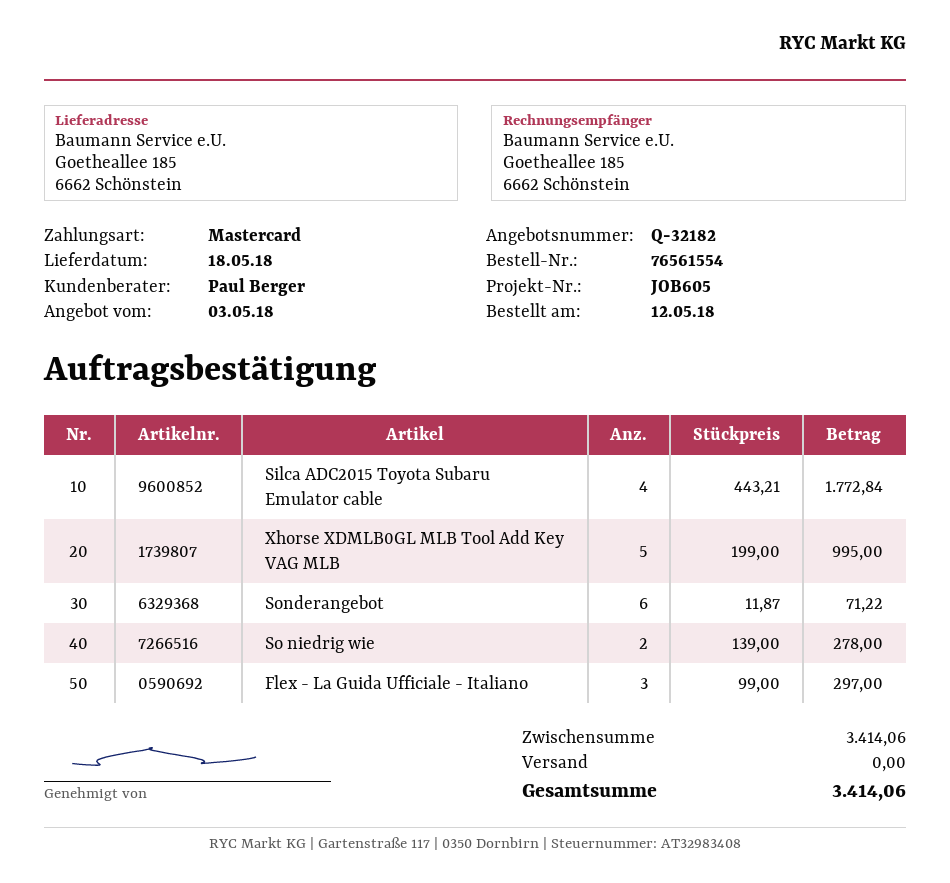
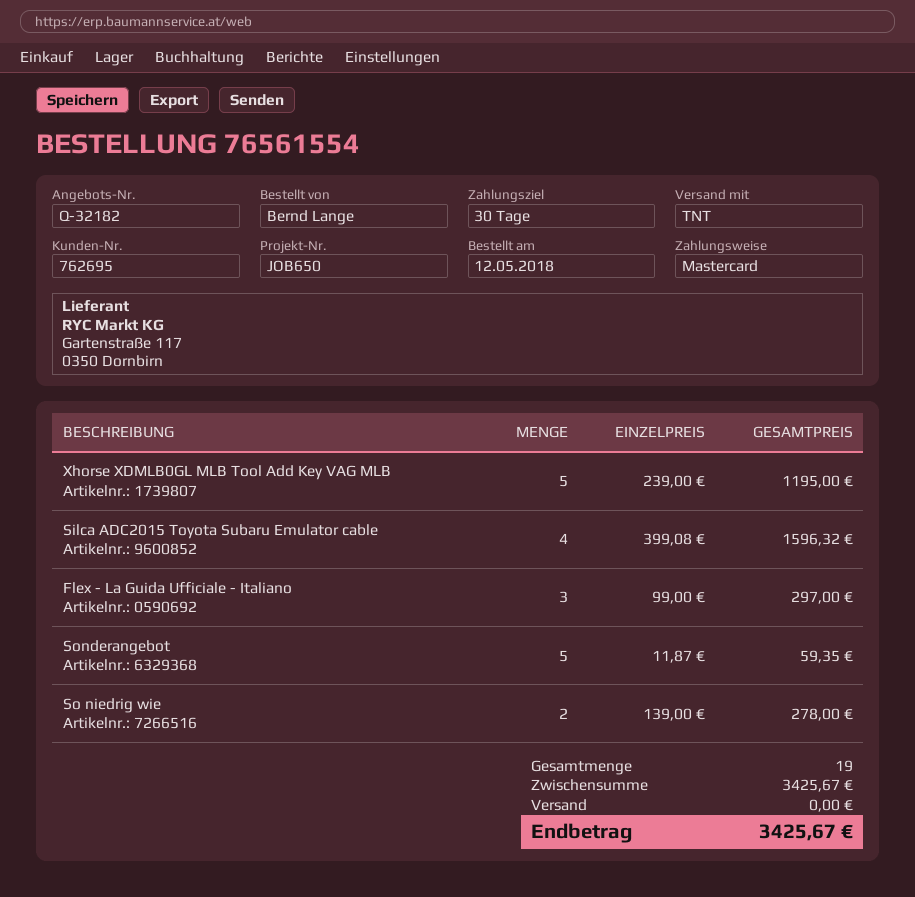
reference: JOB605 -> JOB650
Silca ADC2015 Toyota Subaru Emulator cable: 4 x 443.21 = 1772.84 -> 4 x 399.08 = 1596.32
Xhorse XDMLB0GL MLB Tool Add Key VAG MLB: 5 x 199.00 = 995.00 -> 5 x 239.00 = 1195.00
Sonderangebot: 6 x 11.87 = 71.22 -> 5 x 11.87 = 59.35
subtotal: 3414.06 -> 3425.67
total: 3414.06 -> 3425.67

